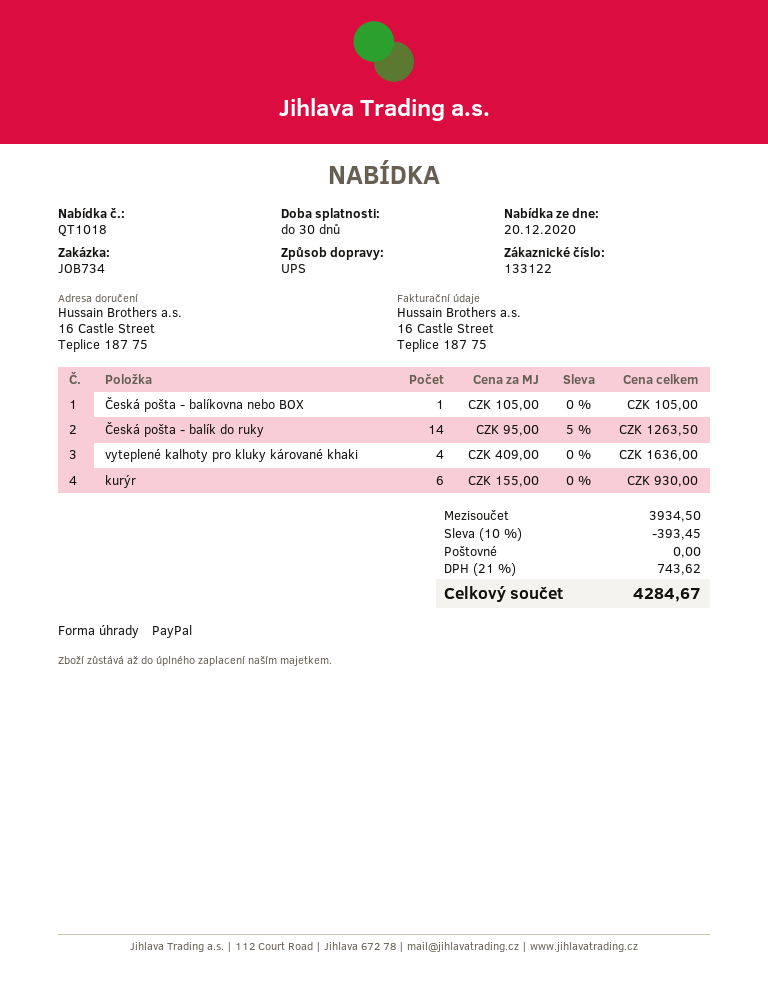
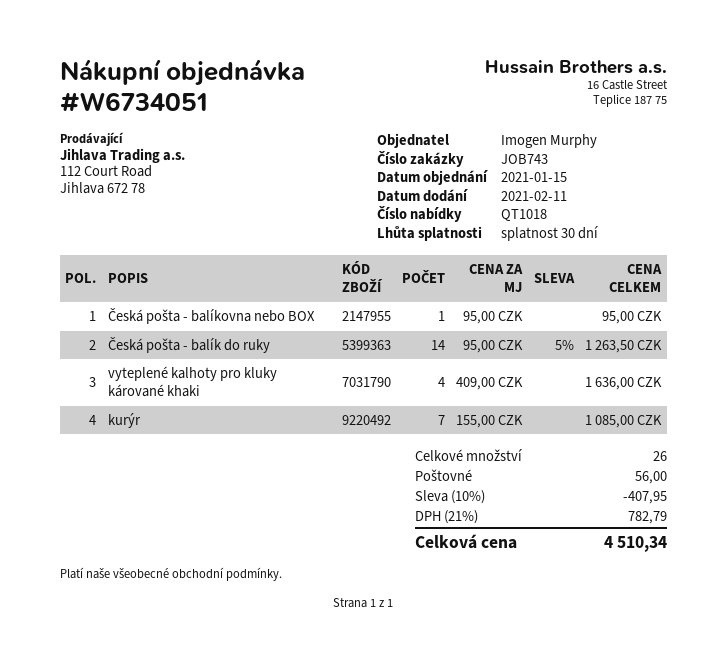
reference: JOB734 -> JOB743
Česká pošta - balíkovna nebo BOX: 1 x 105.00 = 105.00 -> 1 x 95.00 = 95.00
kurýr: 6 x 155.00 = 930.00 -> 7 x 155.00 = 1085.00
discount: 10% = 393.45 -> 10% = 407.95
shipping: 0.00 -> 56.00
tax: 21% = 743.62 -> 21% = 782.79
total: 4284.67 -> 4510.34

